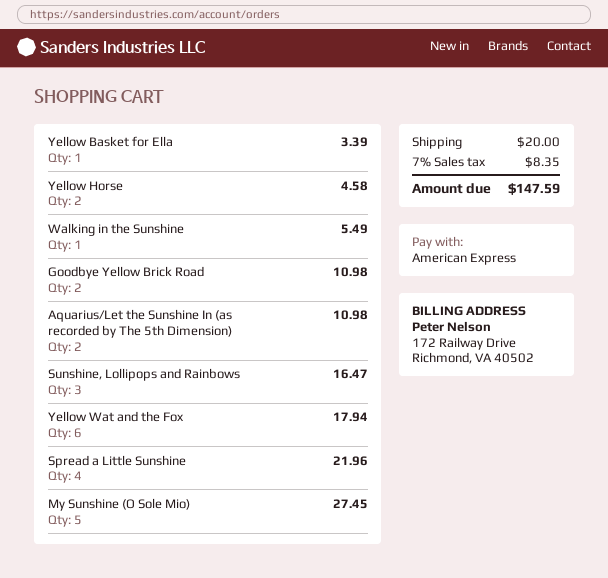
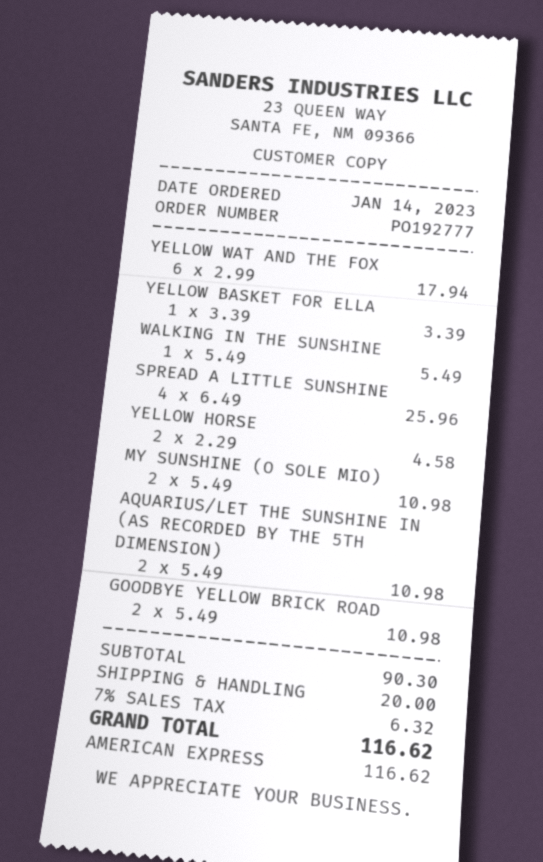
Sunshine, Lollipops and Rainbows: 3 for 16.47 -> none
Spread a Little Sunshine: 4 for 21.96 -> 4 for 25.96
My Sunshine (O Sole Mio): 5 for 27.45 -> 2 for 10.98
tax: 7% = 8.35 -> 7% = 6.32
total: 147.59 -> 116.62

